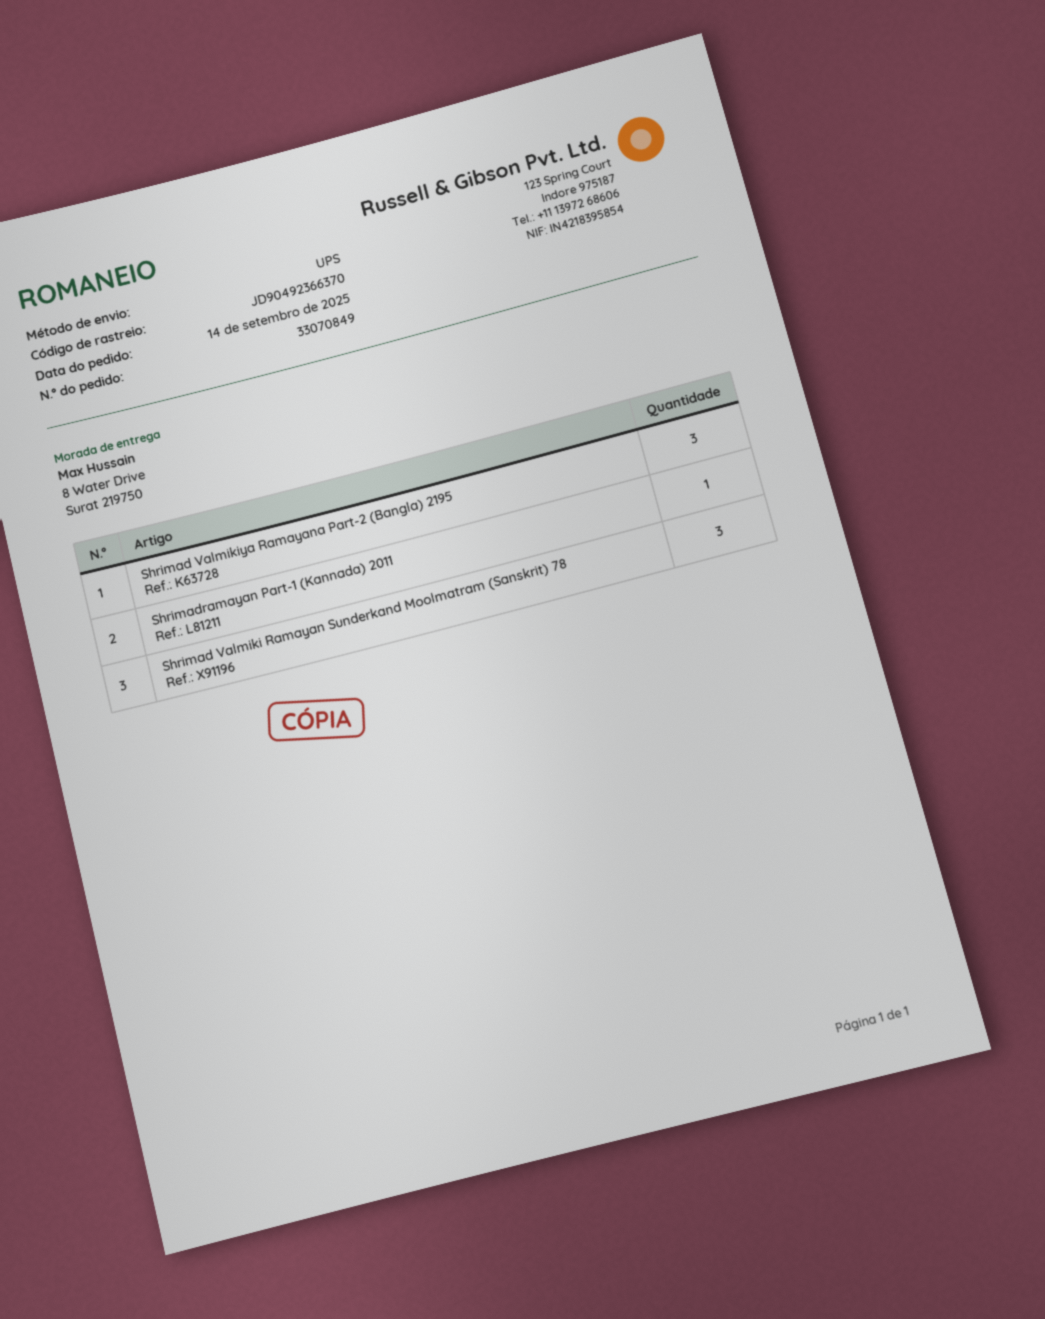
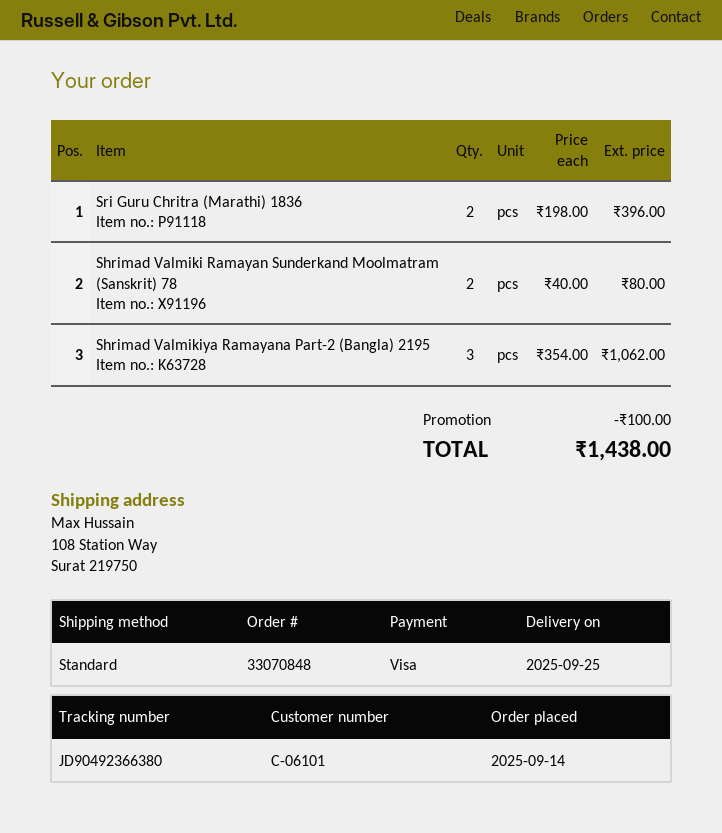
order number: 33070849 -> 33070848
shipping method: UPS -> standard
tracking number: JD90492366370 -> JD90492366380
ship to: 8 Water Drive, Surat 219750 -> 108 Station Way, Surat 219750
Shrimadramayan Part-1 (Kannada) 2011: 1 -> none
Shrimad Valmiki Ramayan Sunderkand Moolmatram (Sanskrit) 78: 3 -> 2
Sri Guru Chritra (Marathi) 1836: none -> 2

